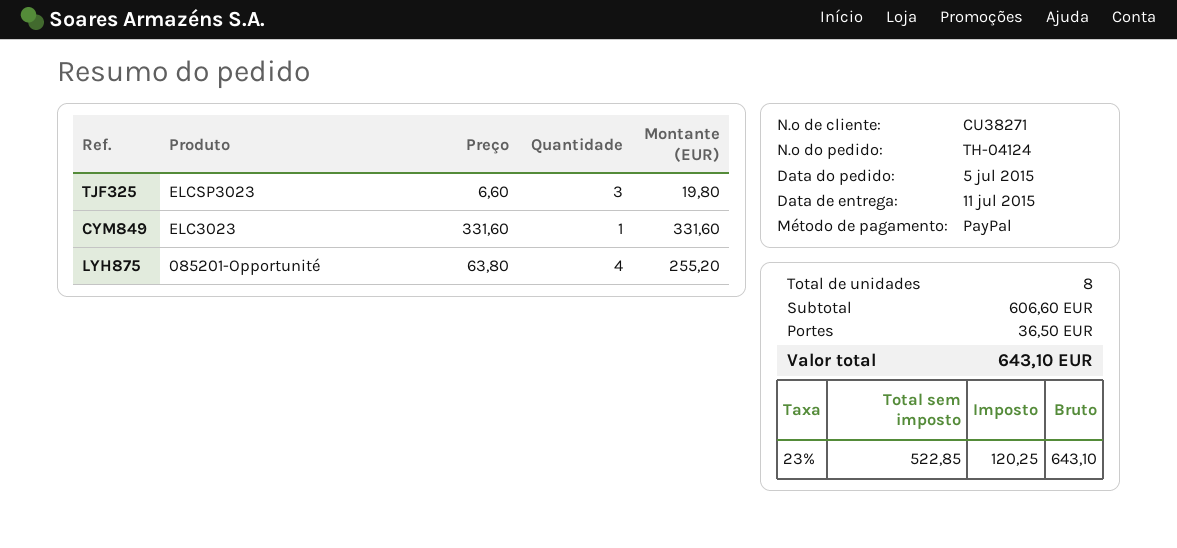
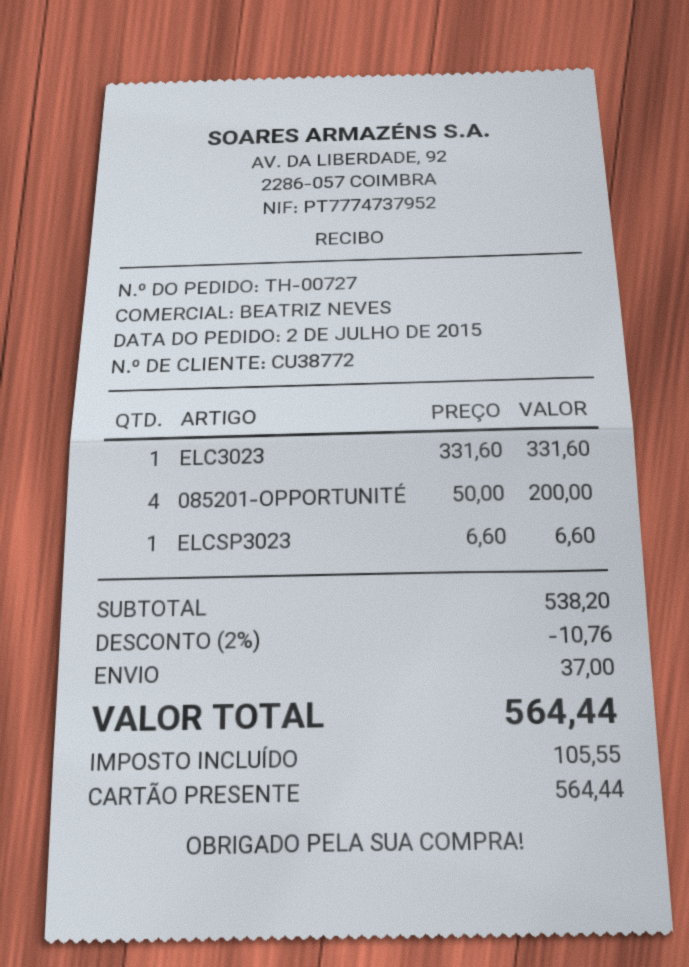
order number: TH-04124 -> TH-00727
order date: 2015-07-05 -> 2015-07-02
customer number: CU38271 -> CU38772
payment method: PayPal -> gift card
ELCSP3023: 3 x 6.60 = 19.80 -> 1 x 6.60 = 6.60
085201-Opportunité: 4 x 63.80 = 255.20 -> 4 x 50.00 = 200.00
subtotal: 606.60 -> 538.20
discount: none -> 2% = 10.76
shipping: 36.50 -> 37.00
tax: 120.25 -> 105.55
total: 643.10 -> 564.44

